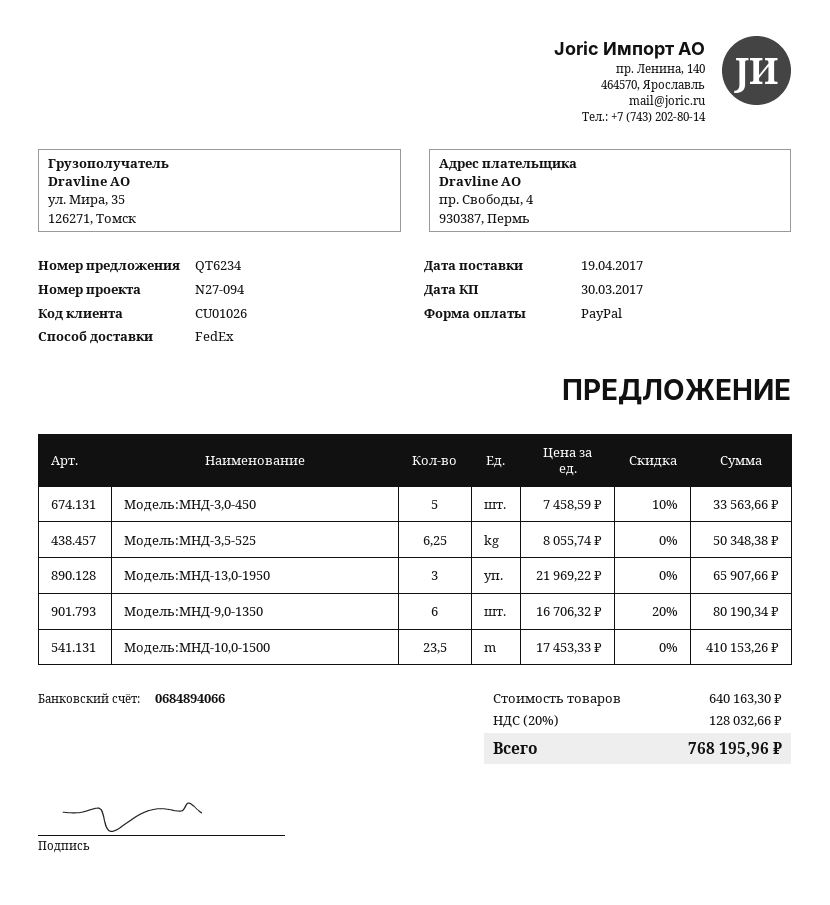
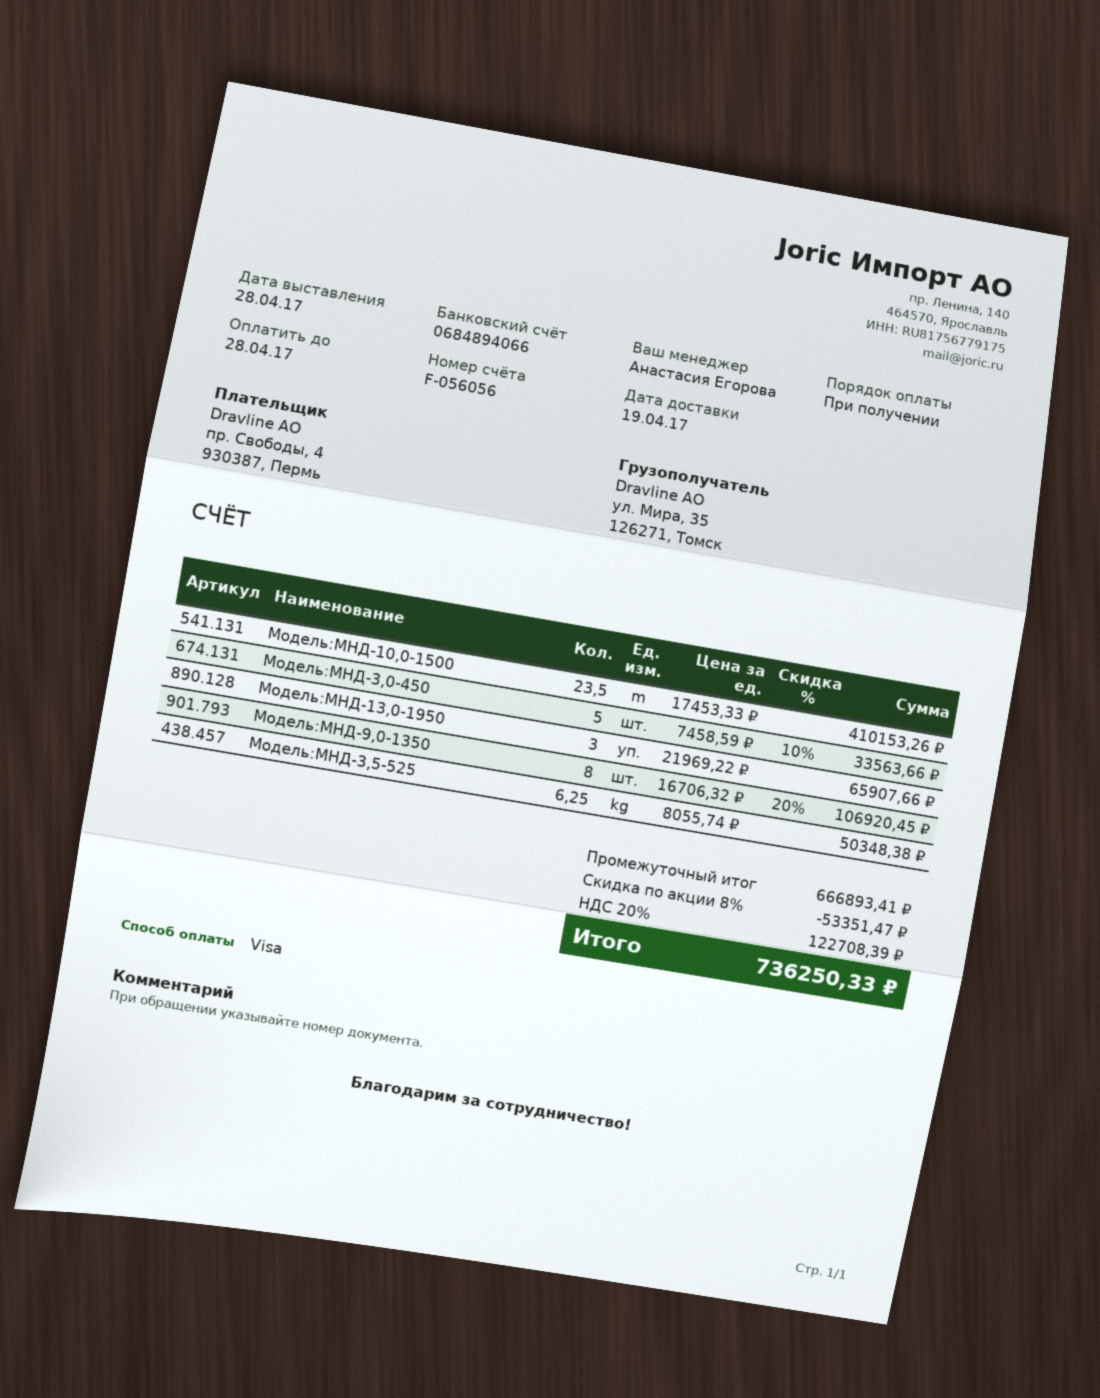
payment method: PayPal -> Visa
Модель:МНД-9,0-1350: 6 x 16706.32 - 20% = 80190.34 -> 8 x 16706.32 - 20% = 106920.45
subtotal: 640163.30 -> 666893.41
discount: none -> 8% = 53351.47
tax: 20% = 128032.66 -> 20% = 122708.39
total: 768195.96 -> 736250.33

